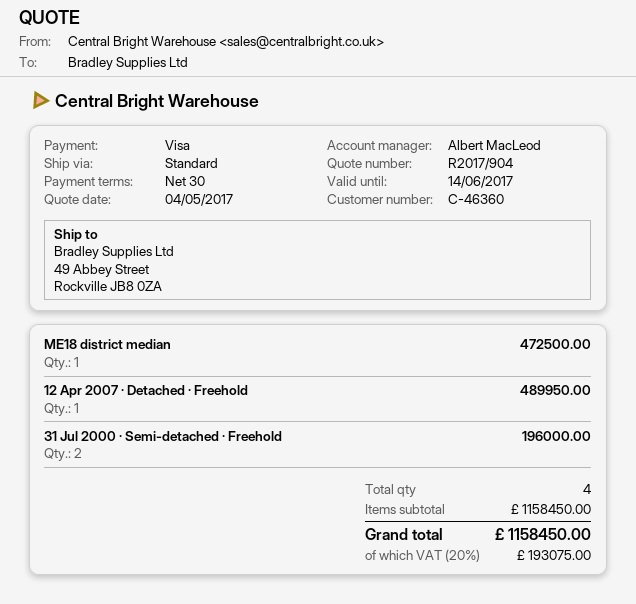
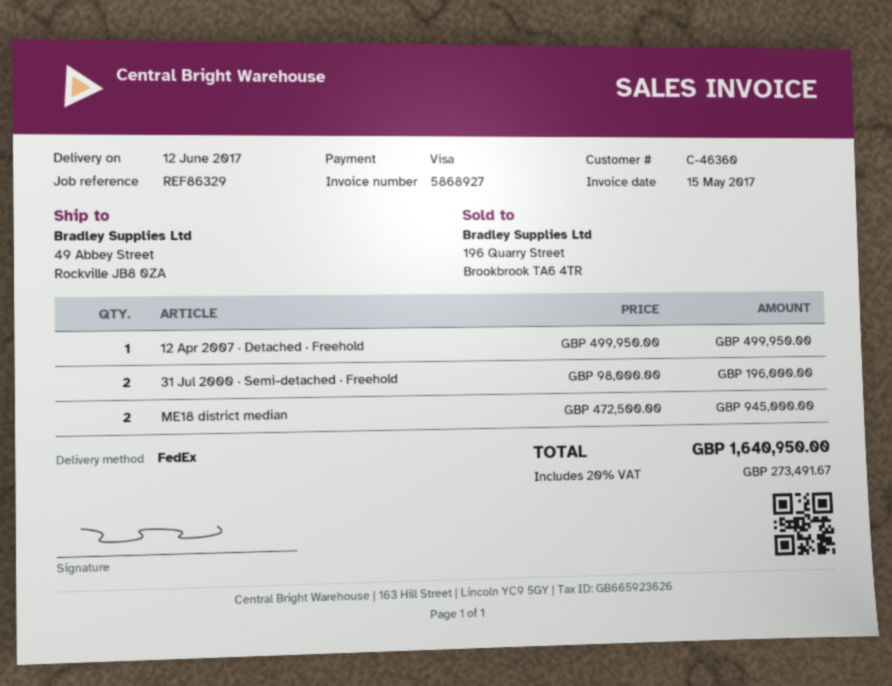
shipping method: standard -> FedEx
ME18 district median: 1 for 472500.00 -> 2 for 945000.00
12 Apr 2007 · Detached · Freehold: 1 for 489950.00 -> 1 for 499950.00
tax: 20% = 193075.00 -> 20% = 273491.67
total: 1158450.00 -> 1640950.00

